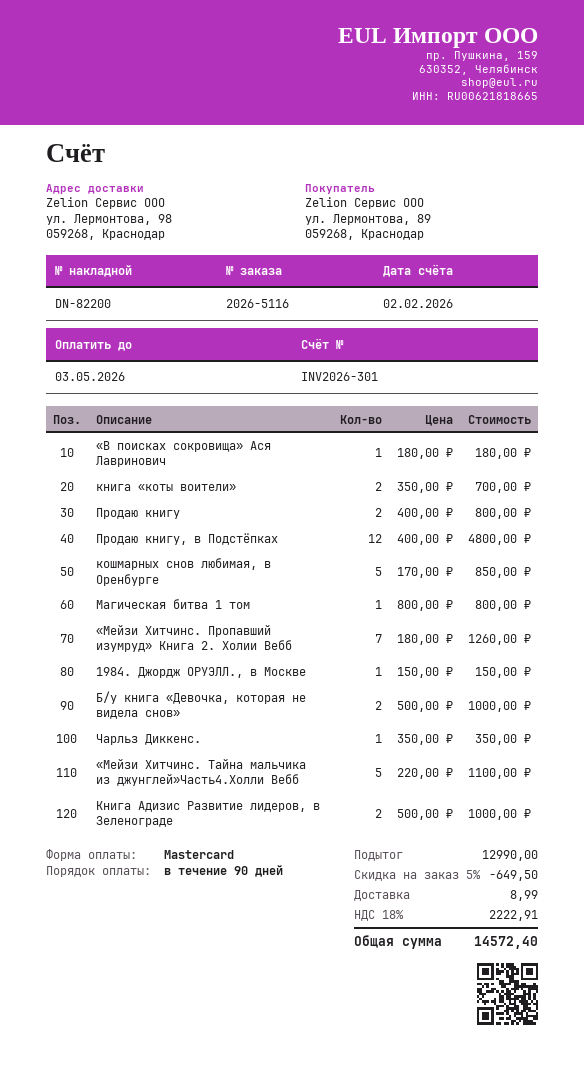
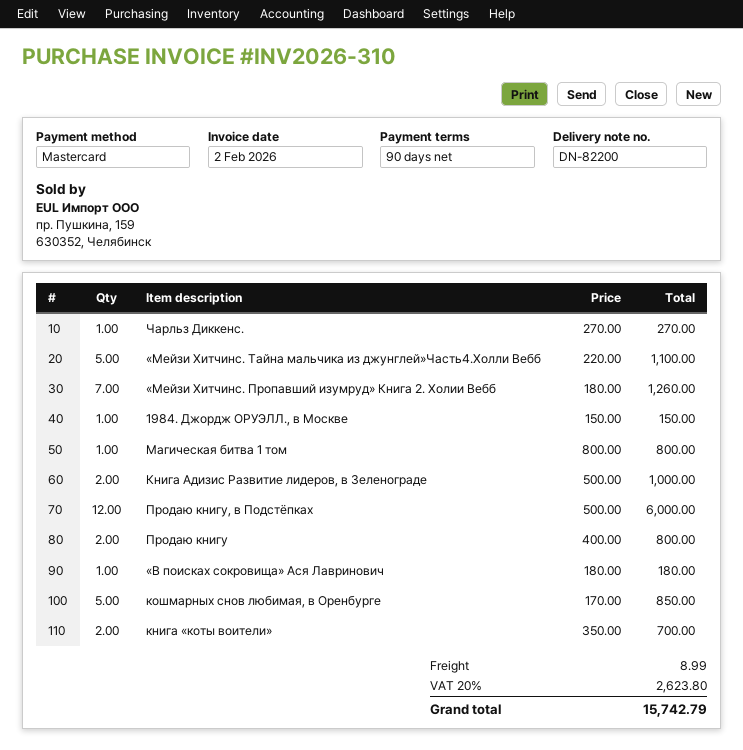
invoice number: INV2026-301 -> INV2026-310
Продаю книгу, в Подстёпках: 12 x 400.00 = 4800.00 -> 12 x 500.00 = 6000.00
Б/у книга «Девочка, которая не видела снов»: 2 x 500.00 = 1000.00 -> none
Чарльз Диккенс.: 1 x 350.00 = 350.00 -> 1 x 270.00 = 270.00
discount: 5% = 649.50 -> none
tax: 18% = 2222.91 -> 20% = 2623.80
total: 14572.40 -> 15742.79

